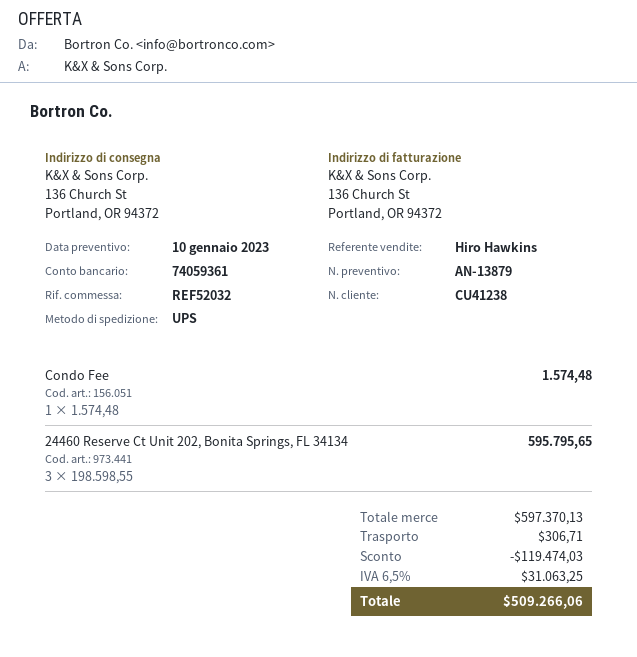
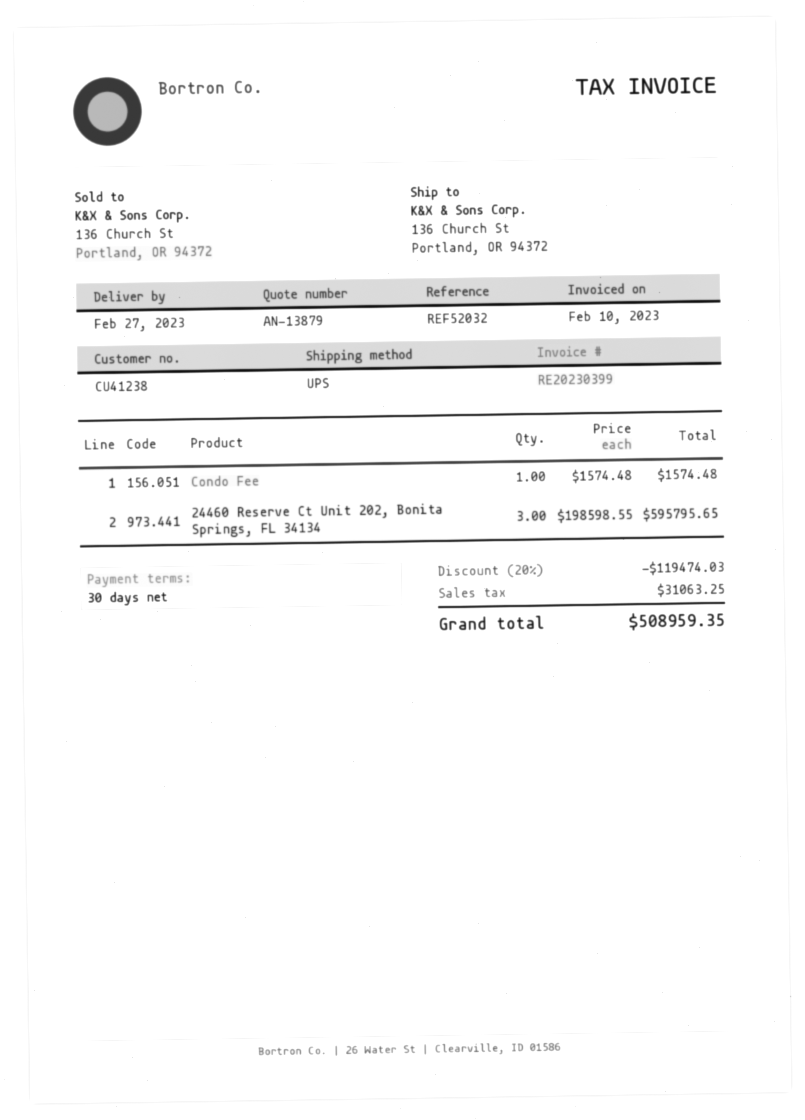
shipping: 306.71 -> none
total: 509266.06 -> 508959.35

